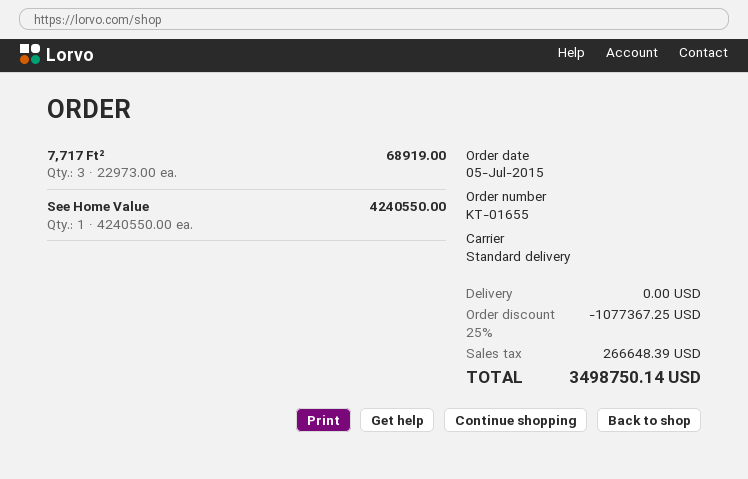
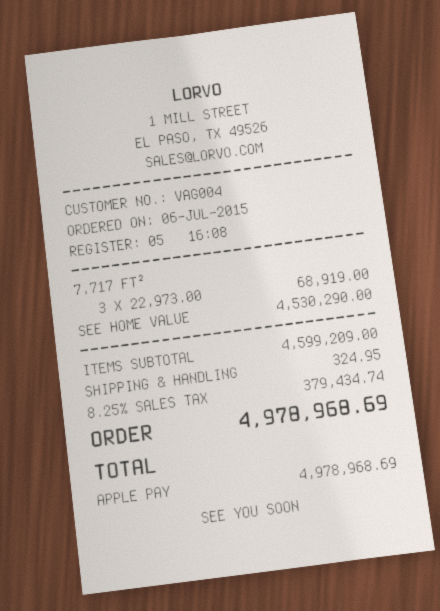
order date: 2015-07-05 -> 2015-07-06
See Home Value: 1 x 4240550.00 = 4240550.00 -> 1 x 4530290.00 = 4530290.00
discount: 25% = 1077367.25 -> none
shipping: 0.00 -> 324.95
tax: 266648.39 -> 379434.74
total: 3498750.14 -> 4978968.69

